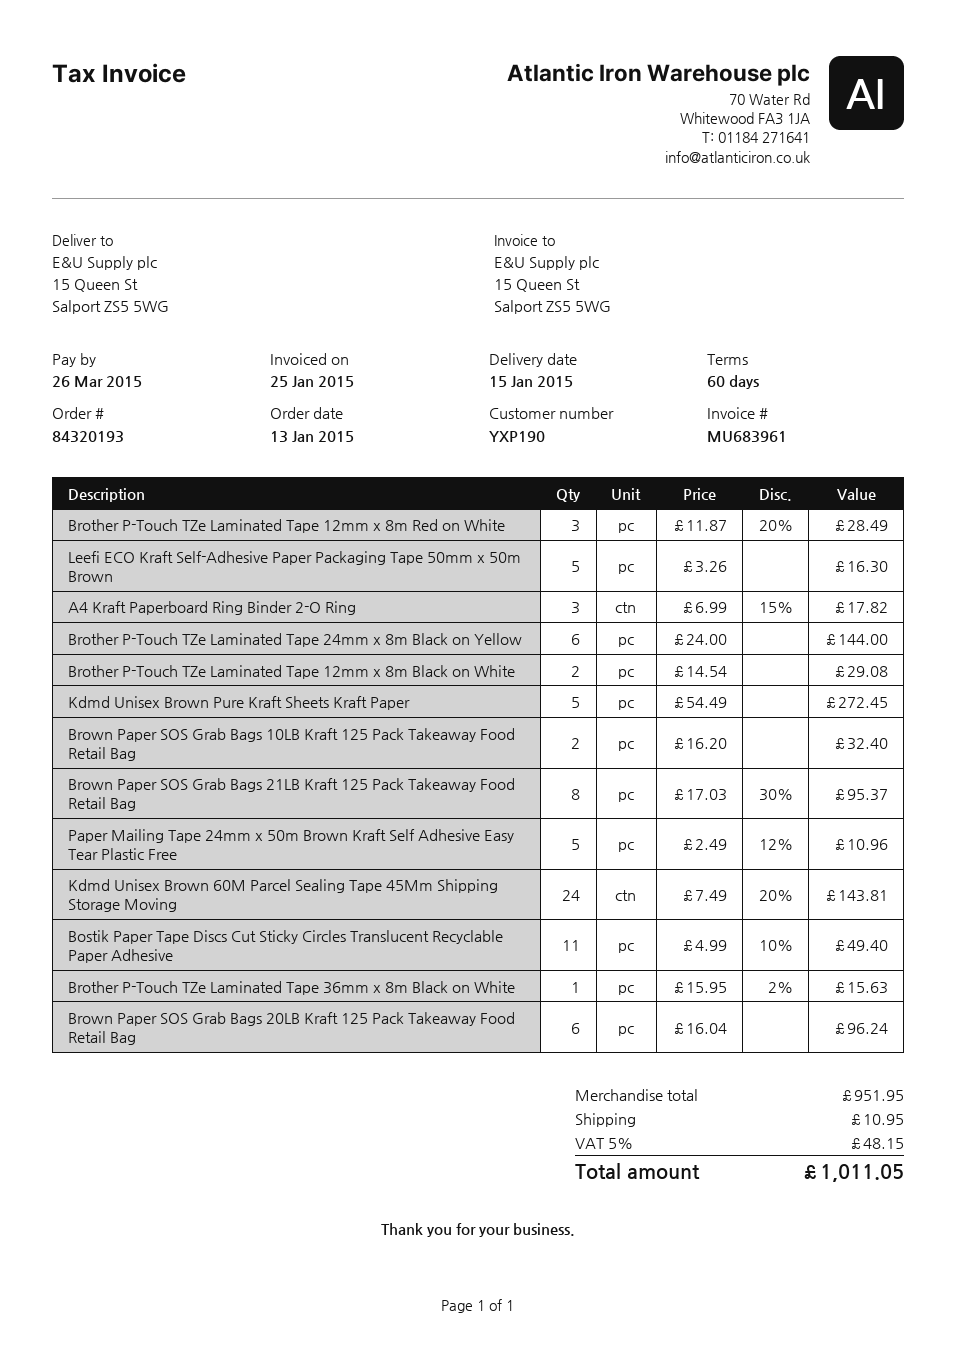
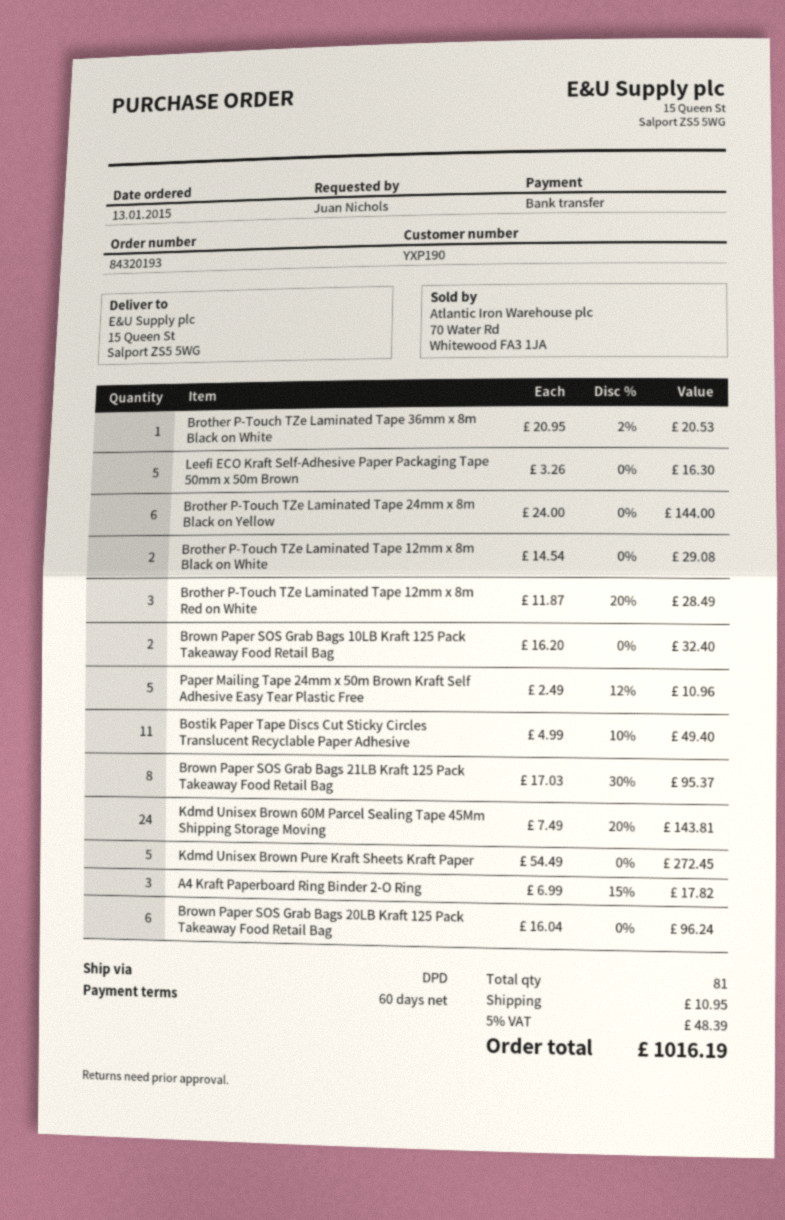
Brother P-Touch TZe Laminated Tape 36mm x 8m Black on White: 1 x 15.95 - 2% = 15.63 -> 1 x 20.95 - 2% = 20.53
tax: 5% = 48.15 -> 5% = 48.39
total: 1011.05 -> 1016.19

